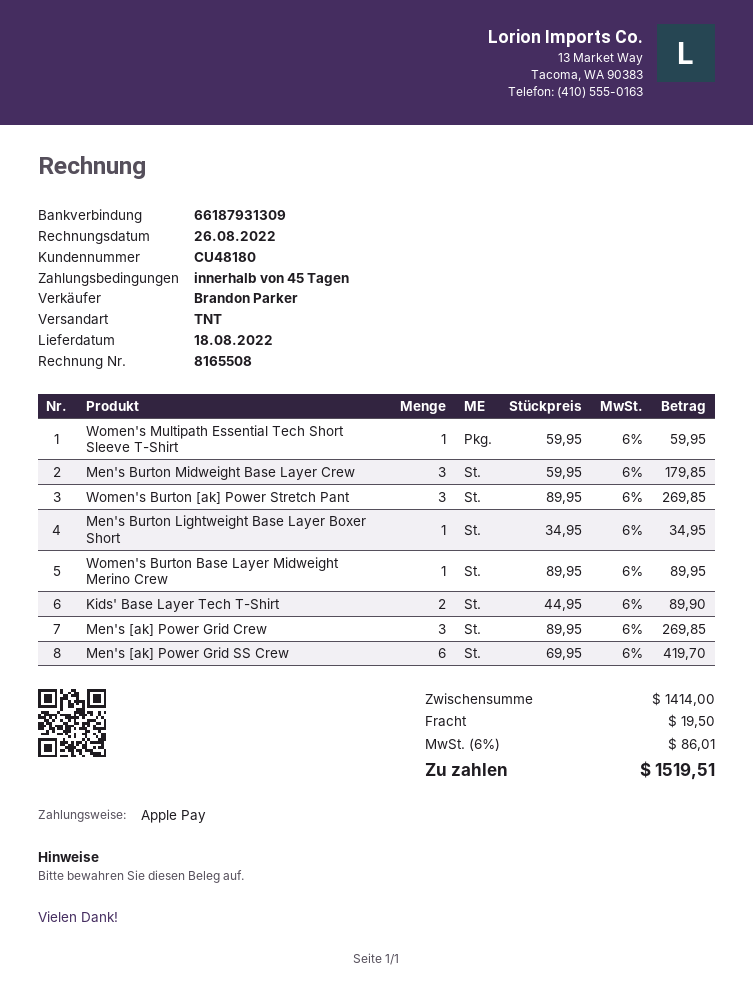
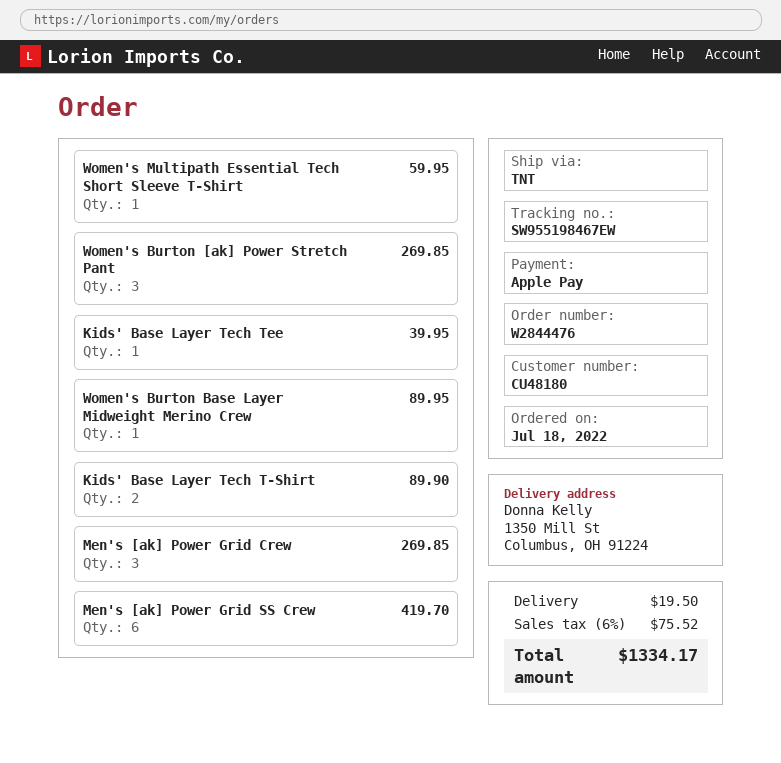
Men's Burton Midweight Base Layer Crew: 3 for 179.85 -> none
Men's Burton Lightweight Base Layer Boxer Short: 1 for 34.95 -> none
Kids' Base Layer Tech Tee: none -> 1 for 39.95
tax: 6% = 86.01 -> 6% = 75.52
total: 1519.51 -> 1334.17

